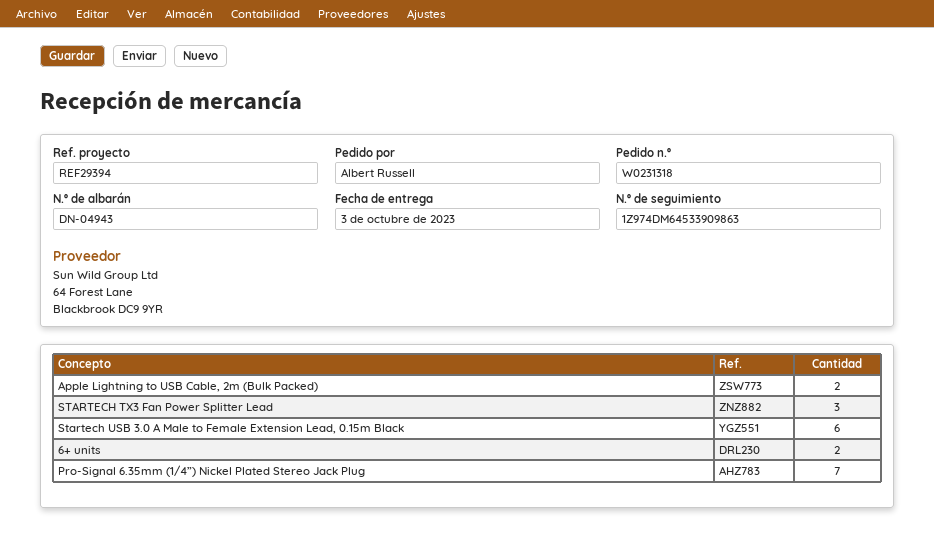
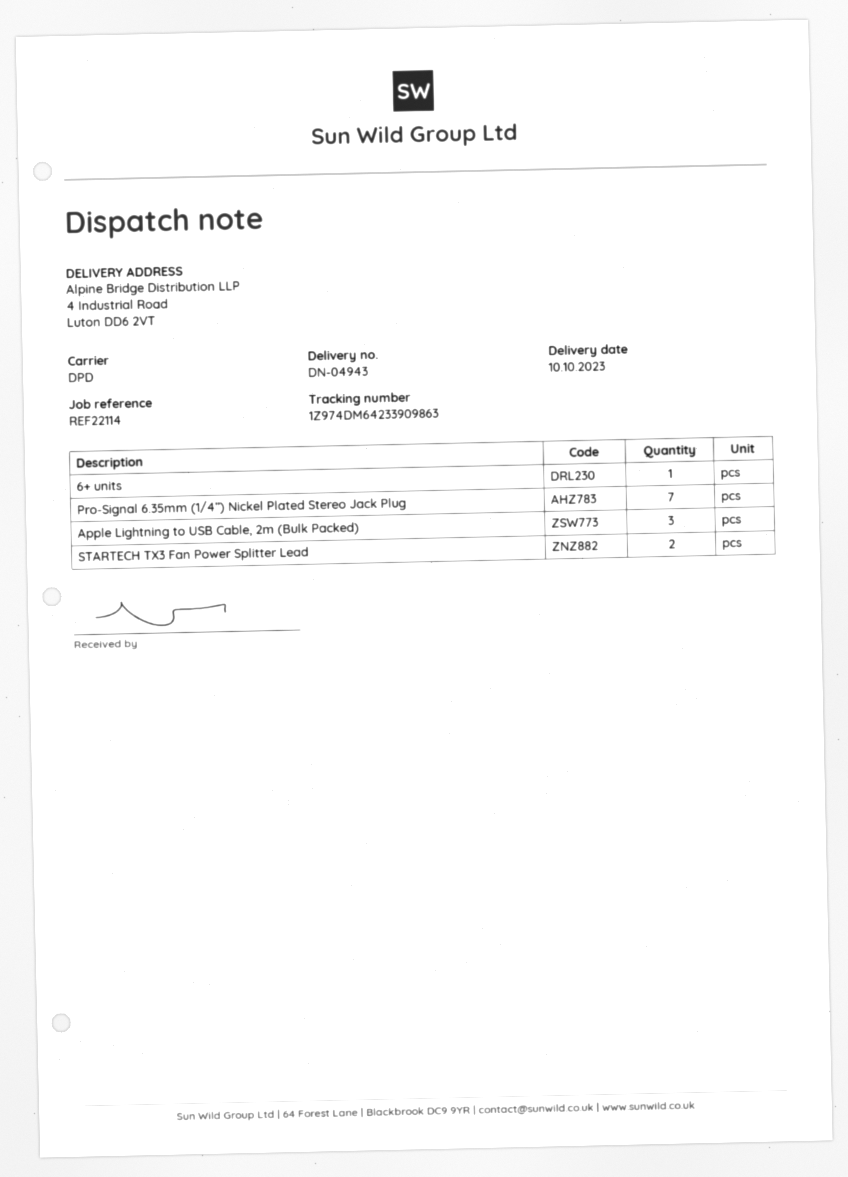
delivery date: 2023-10-03 -> 2023-10-10
reference: REF29394 -> REF22114
tracking number: 1Z974DM64533909863 -> 1Z974DM64233909863
Apple Lightning to USB Cable, 2m (Bulk Packed): 2 -> 3
STARTECH TX3 Fan Power Splitter Lead: 3 -> 2
Startech USB 3.0 A Male to Female Extension Lead, 0.15m Black: 6 -> none
6+ units: 2 -> 1

